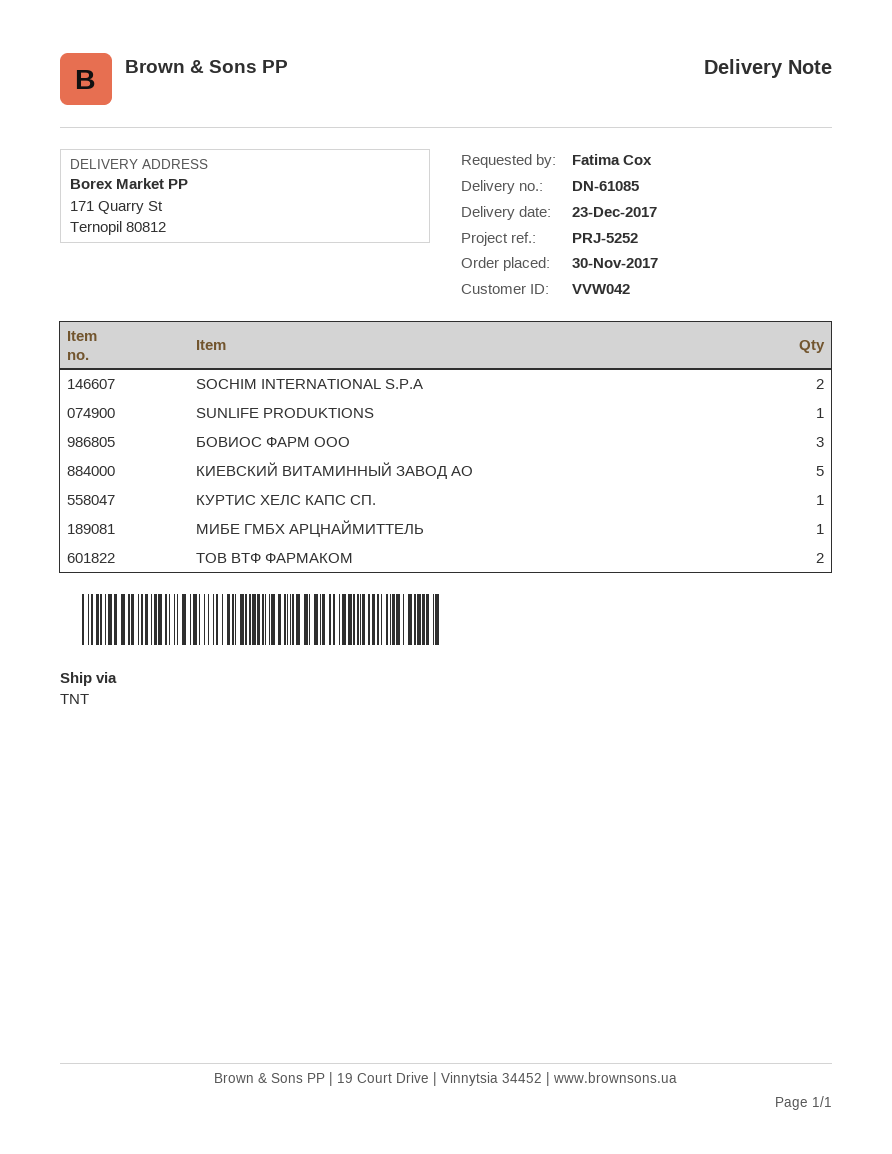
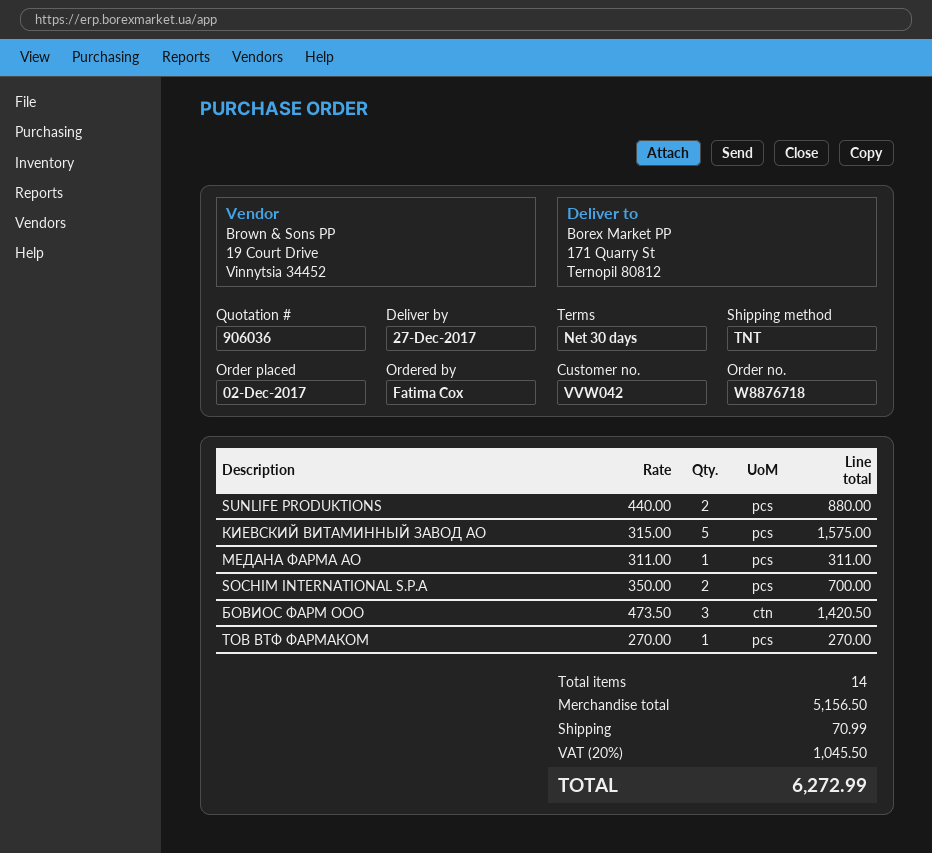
order date: 2017-11-30 -> 2017-12-02
delivery date: 2017-12-23 -> 2017-12-27
SUNLIFE PRODUKTIONS: 1 -> 2
КУРТИС ХЕЛС КАПС СП.: 1 -> none
МИБЕ ГМБХ АРЦНАЙМИТТЕЛЬ: 1 -> none
ТОВ ВТФ ФАРМАКОМ: 2 -> 1
МЕДАНА ФАРМА АО: none -> 1

